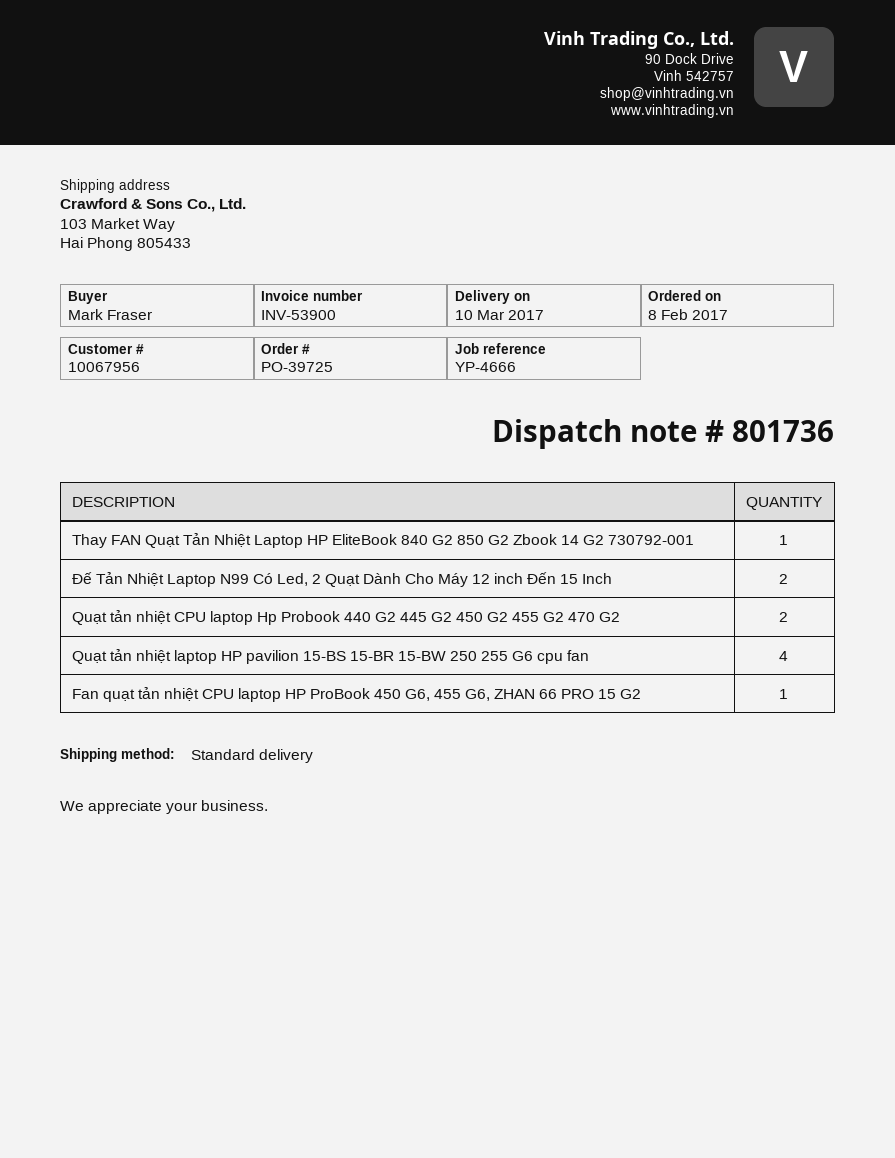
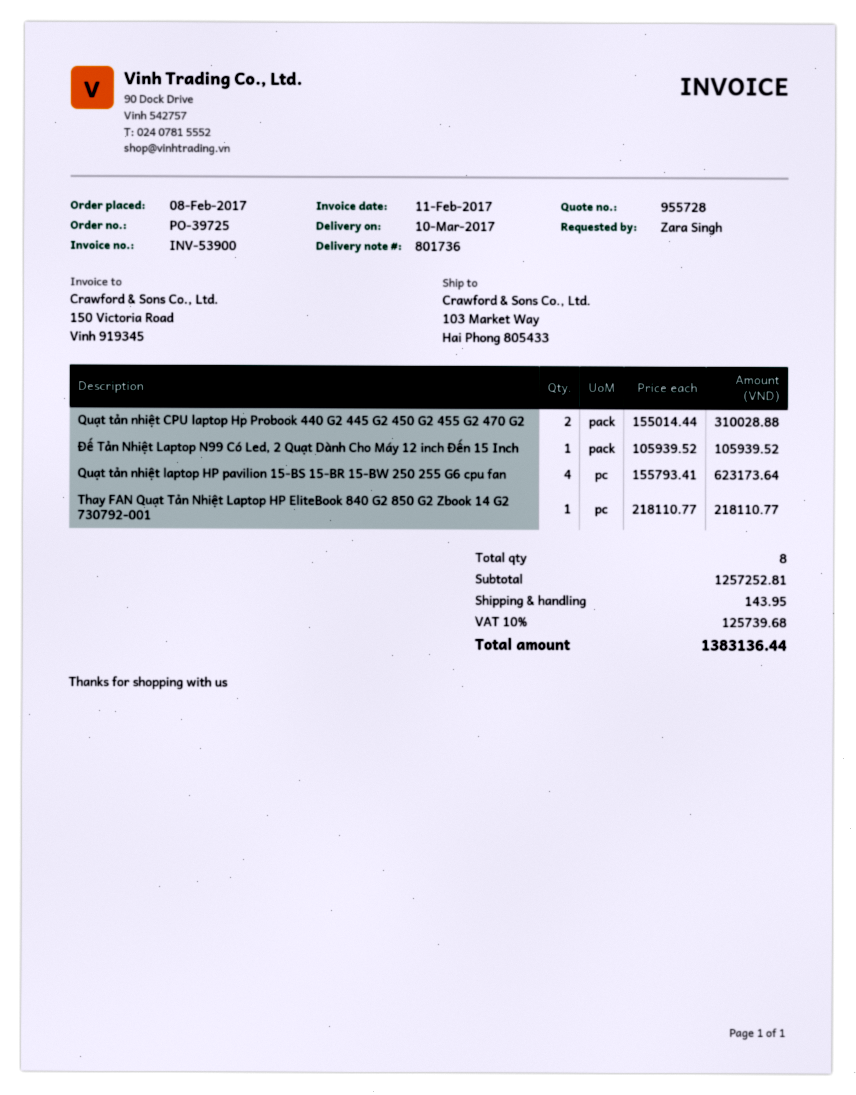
ordered by: Mark Fraser -> Zara Singh
Đế Tản Nhiệt Laptop N99 Có Led, 2 Quạt Dành Cho Máy 12 inch Đến 15 Inch: 2 -> 1
Fan quạt tản nhiệt CPU laptop HP ProBook 450 G6, 455 G6, ZHAN 66 PRO 15 G2: 1 -> none

